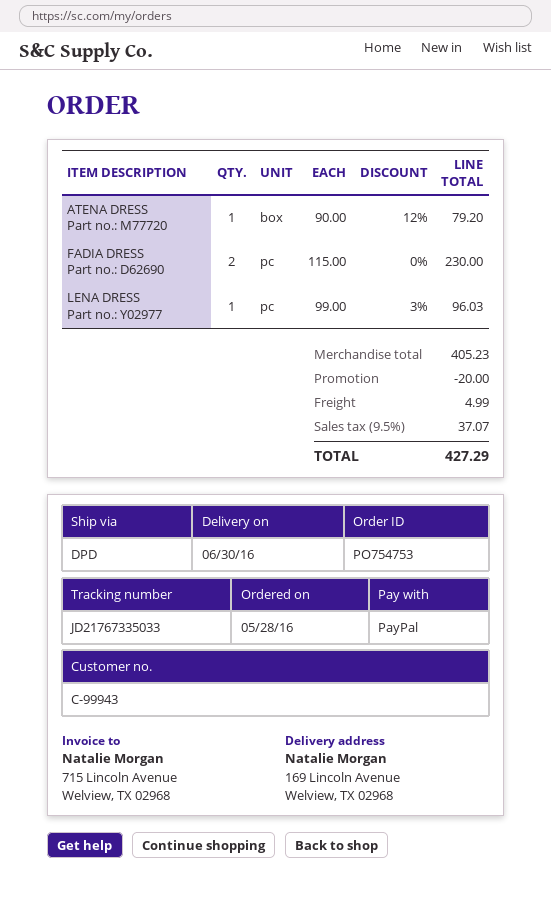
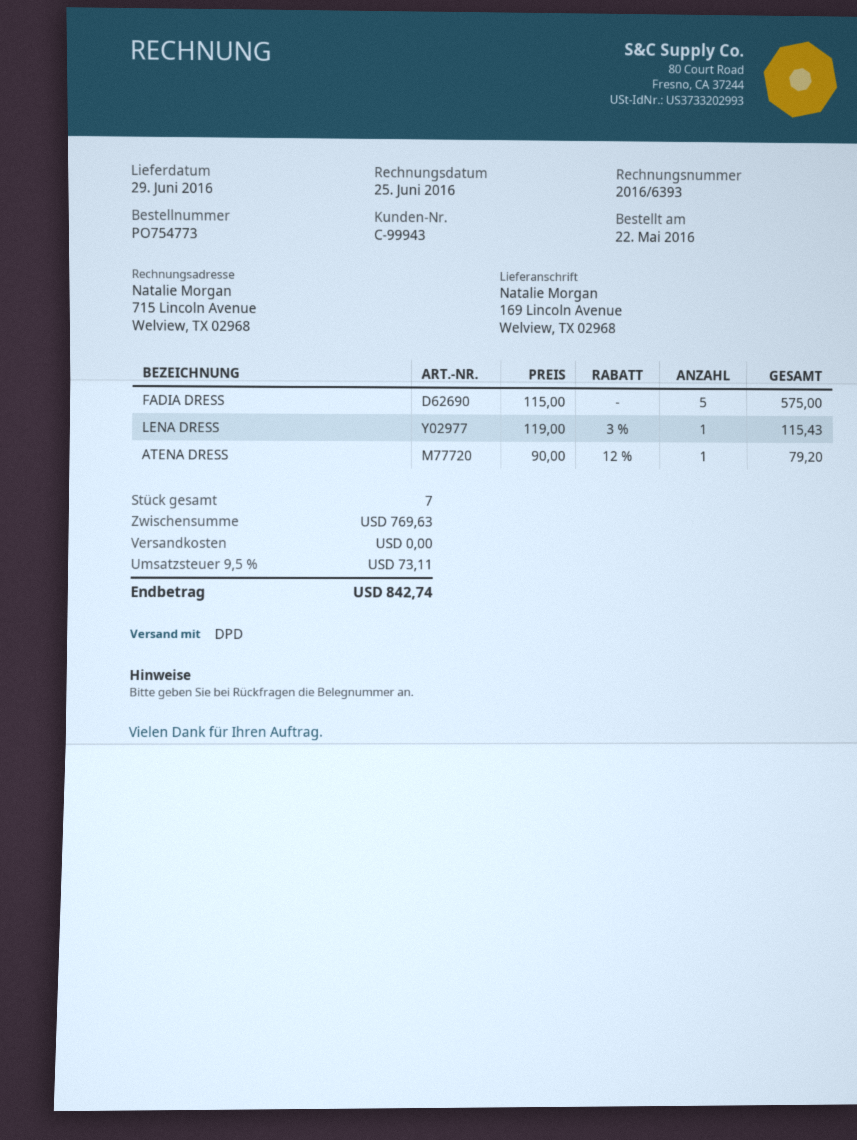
order number: PO754753 -> PO754773
order date: 2016-05-28 -> 2016-05-22
delivery date: 2016-06-30 -> 2016-06-29
FADIA DRESS: 2 x 115.00 = 230.00 -> 5 x 115.00 = 575.00
LENA DRESS: 1 x 99.00 - 3% = 96.03 -> 1 x 119.00 - 3% = 115.43
subtotal: 405.23 -> 769.63
discount: 20.00 -> none
shipping: 4.99 -> 0.00
tax: 9.5% = 37.07 -> 9.5% = 73.11
total: 427.29 -> 842.74

